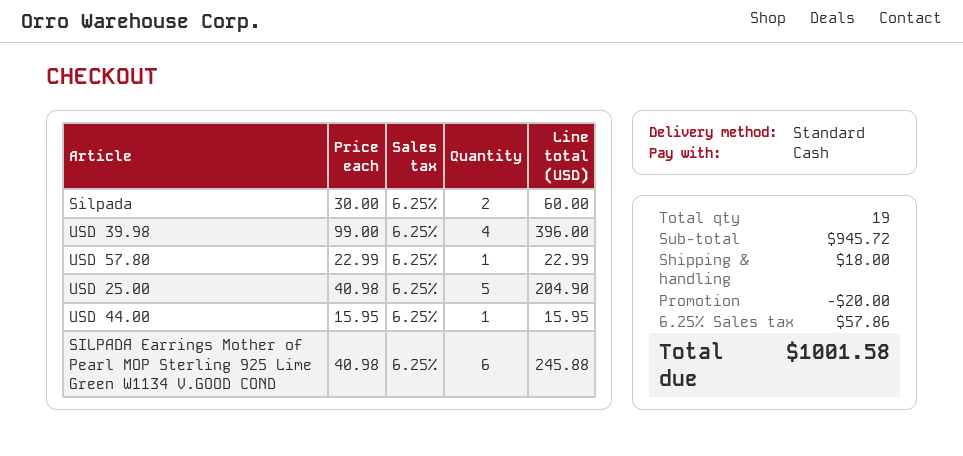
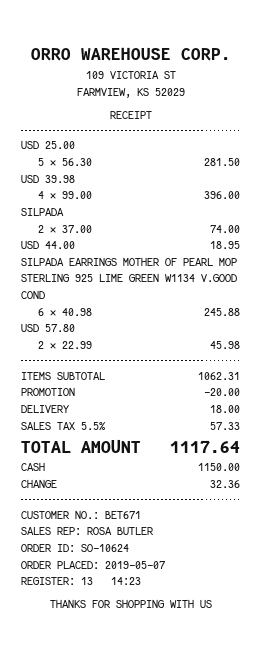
Silpada: 2 x 30.00 = 60.00 -> 2 x 37.00 = 74.00
USD 57.80: 1 x 22.99 = 22.99 -> 2 x 22.99 = 45.98
USD 25.00: 5 x 40.98 = 204.90 -> 5 x 56.30 = 281.50
USD 44.00: 1 x 15.95 = 15.95 -> 1 x 18.95 = 18.95
subtotal: 945.72 -> 1062.31
tax: 6.25% = 57.86 -> 5.5% = 57.33
total: 1001.58 -> 1117.64

